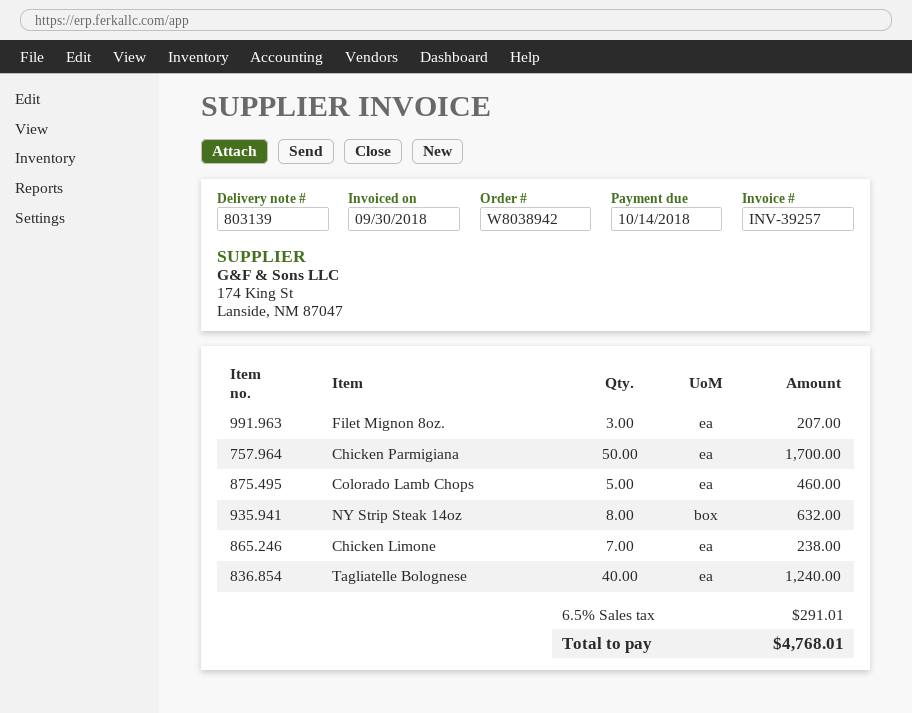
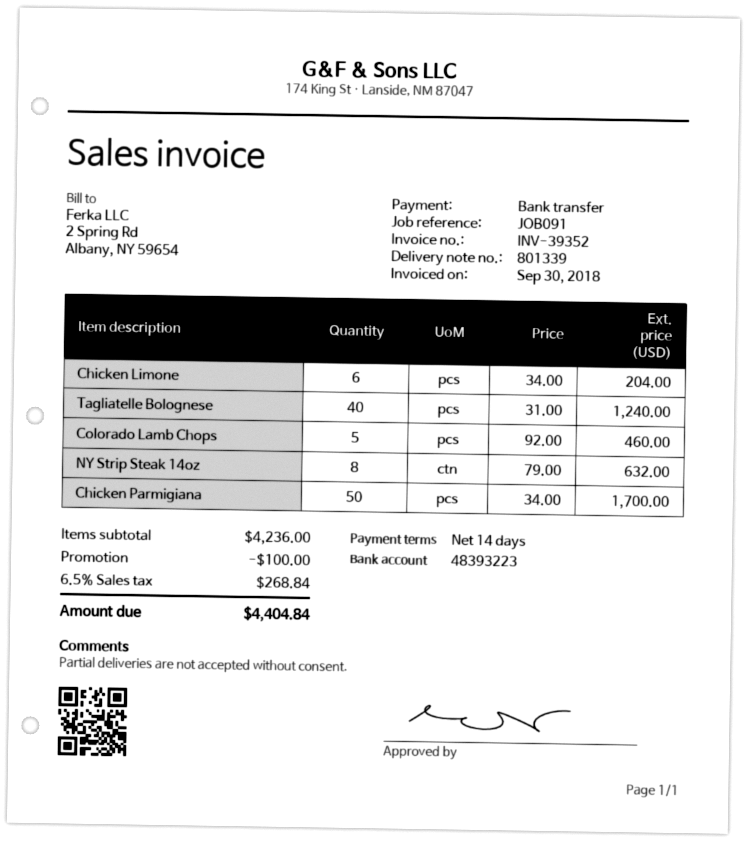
delivery note number: 803139 -> 801339
invoice number: INV-39257 -> INV-39352
Filet Mignon 8oz.: 3 for 207.00 -> none
Chicken Limone: 7 for 238.00 -> 6 for 204.00
discount: none -> 100.00
tax: 6.5% = 291.01 -> 6.5% = 268.84
total: 4768.01 -> 4404.84

